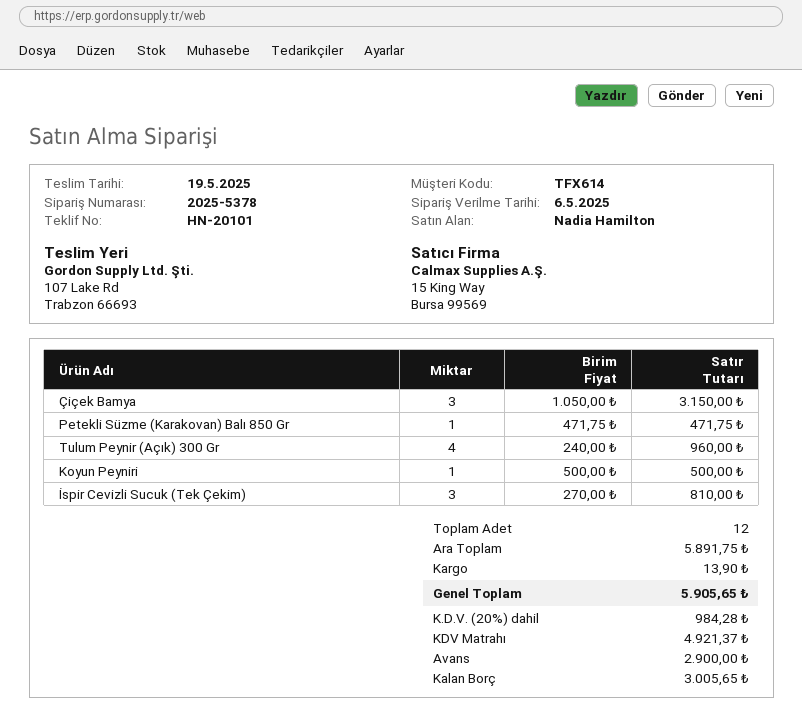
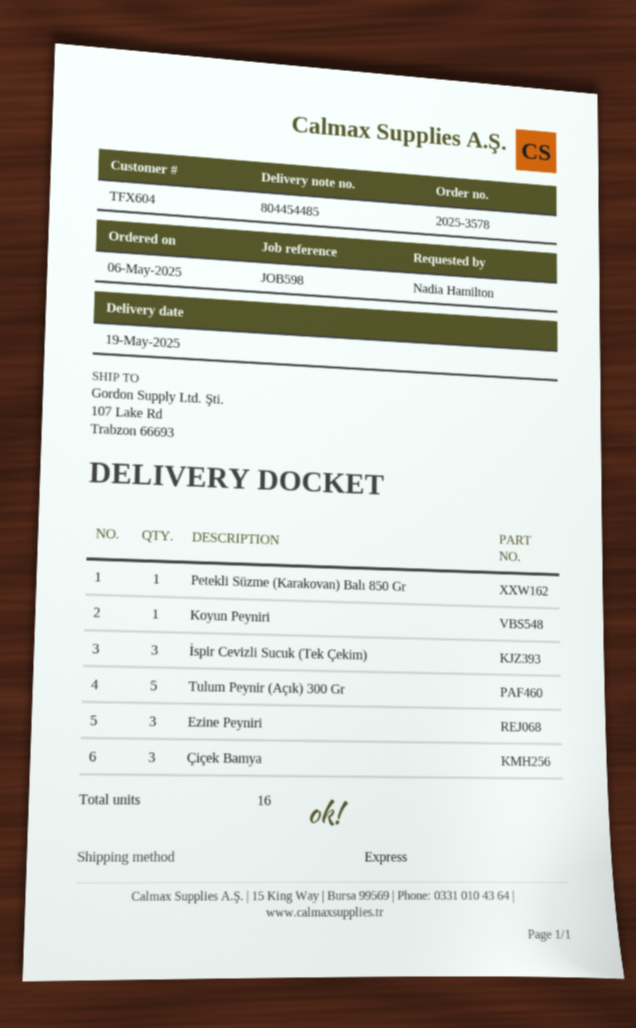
order number: 2025-5378 -> 2025-3578
customer number: TFX614 -> TFX604
Tulum Peynir (Açık) 300 Gr: 4 -> 5
Ezine Peyniri: none -> 3
total quantity: 12 -> 16

